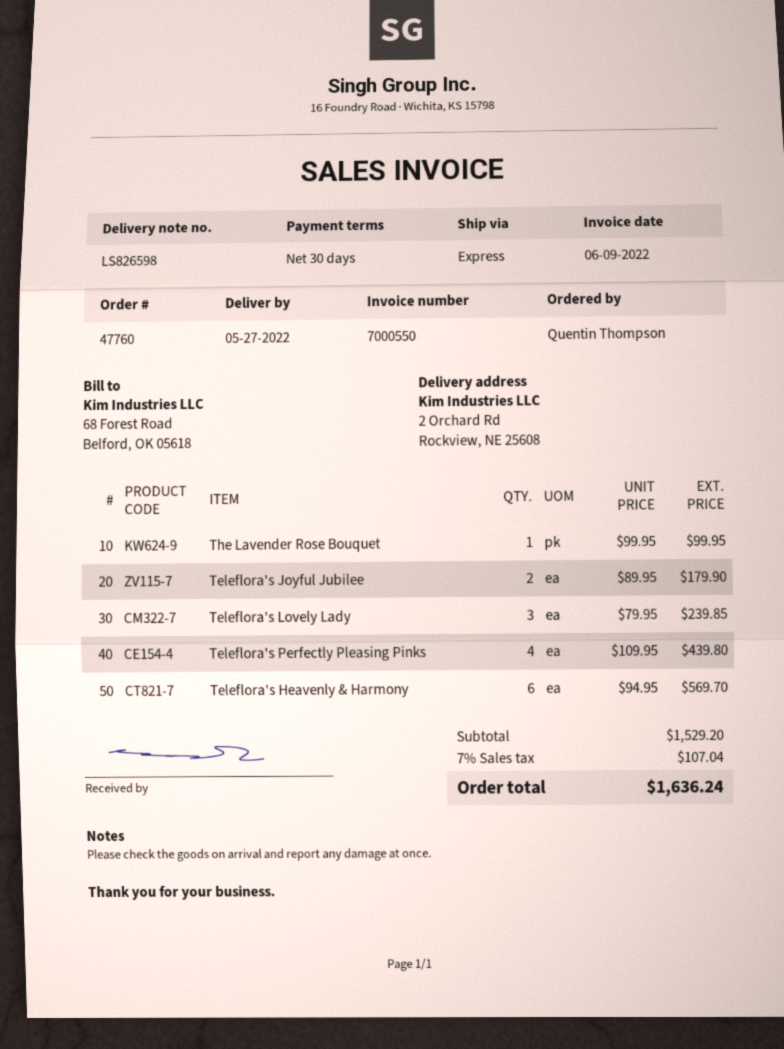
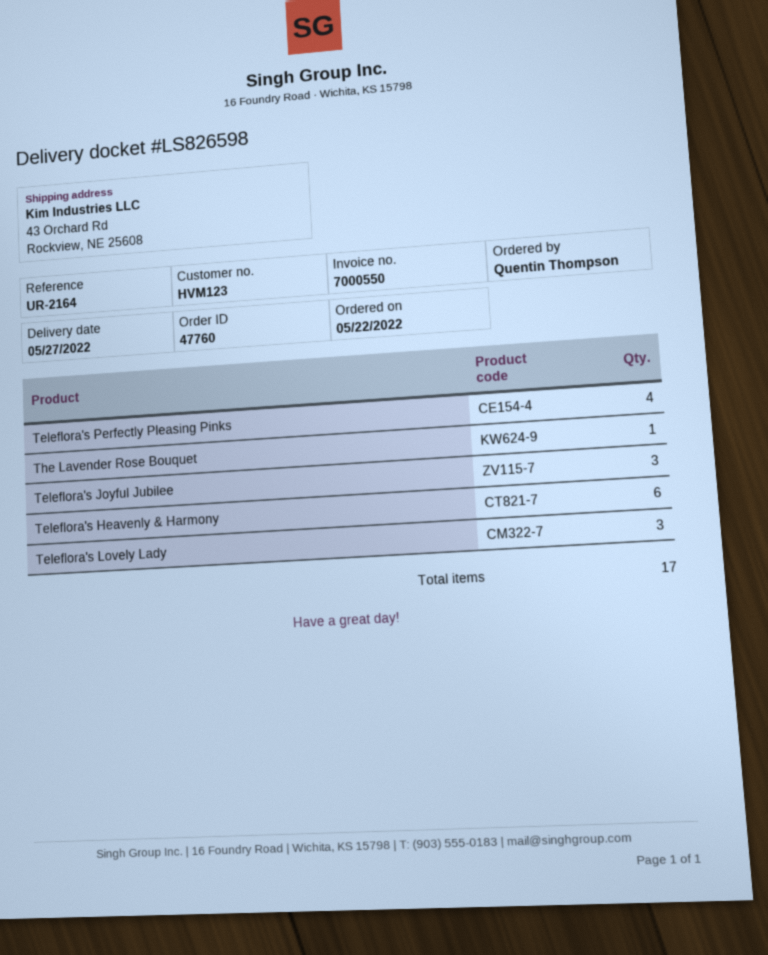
ship to: 2 Orchard Rd, Rockview, NE 25608 -> 43 Orchard Rd, Rockview, NE 25608
Teleflora's Joyful Jubilee: 2 -> 3

